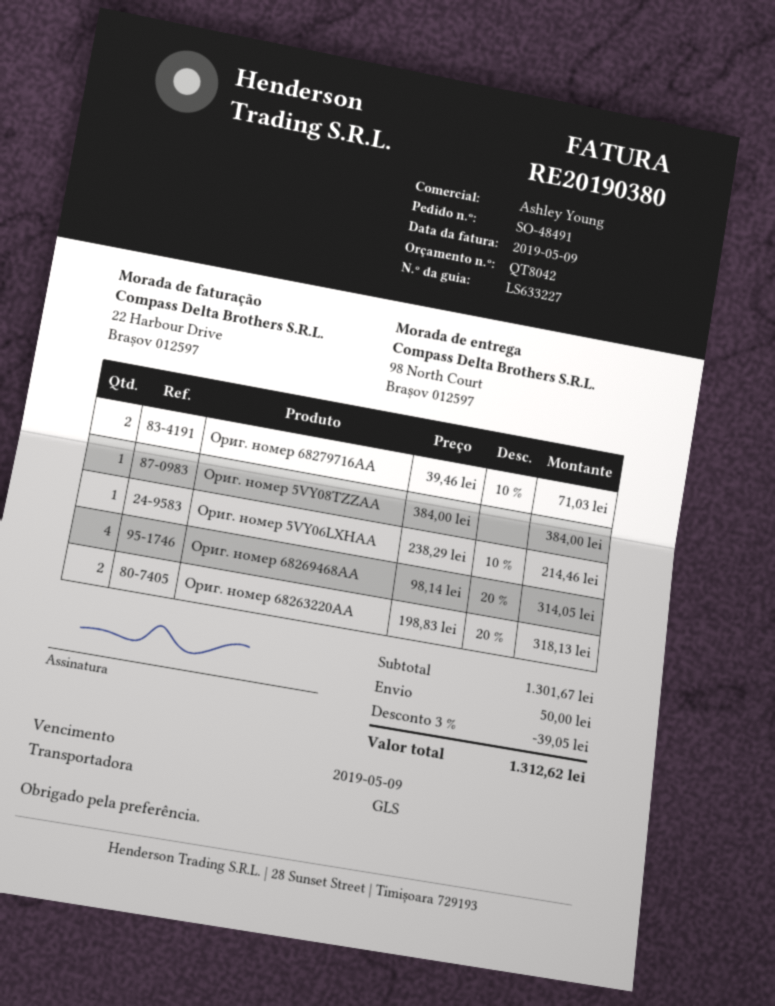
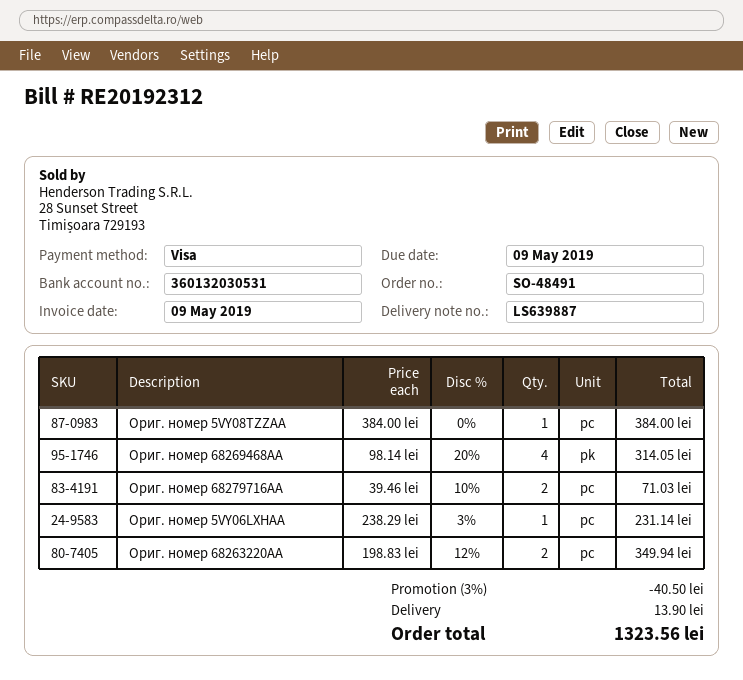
delivery note number: LS633227 -> LS639887
invoice number: RE20190380 -> RE20192312
Ориг. номер 5VY06LXHAA: 1 x 238.29 - 10% = 214.46 -> 1 x 238.29 - 3% = 231.14
Ориг. номер 68263220AA: 2 x 198.83 - 20% = 318.13 -> 2 x 198.83 - 12% = 349.94
discount: 3% = 39.05 -> 3% = 40.50
shipping: 50.00 -> 13.90
total: 1312.62 -> 1323.56

